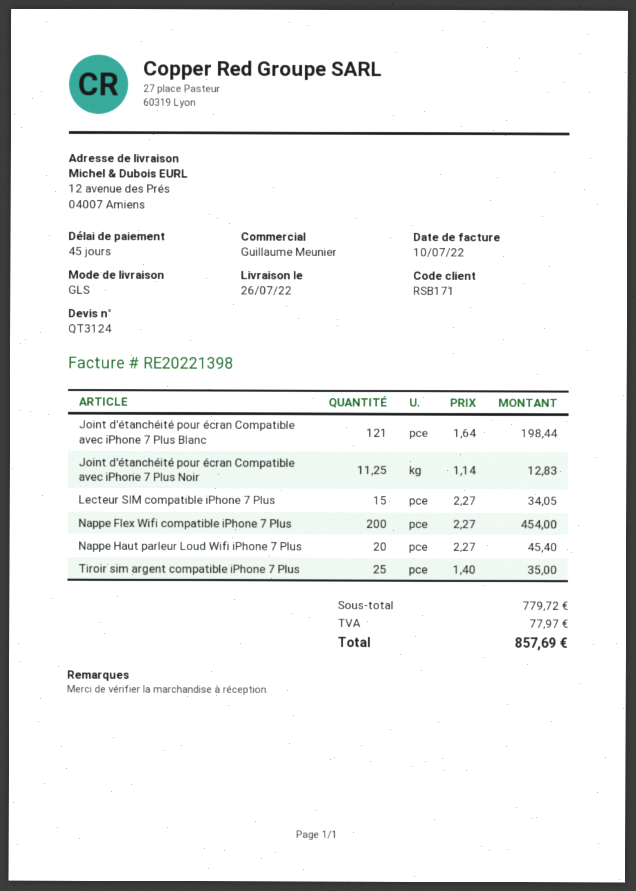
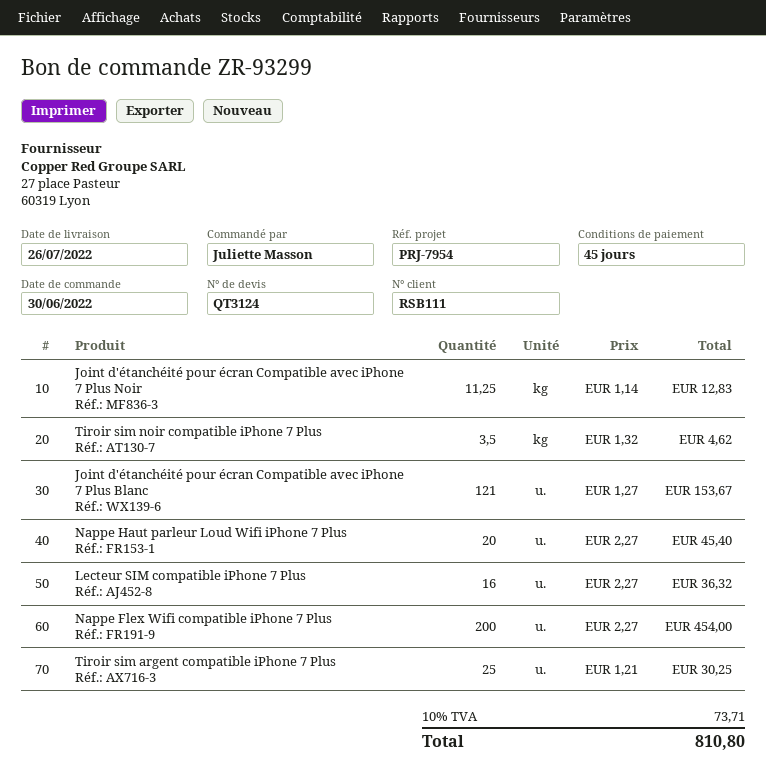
customer number: RSB171 -> RSB111
Joint d'étanchéité pour écran Compatible avec iPhone 7 Plus Blanc: 121 x 1.64 = 198.44 -> 121 x 1.27 = 153.67
Lecteur SIM compatible iPhone 7 Plus: 15 x 2.27 = 34.05 -> 16 x 2.27 = 36.32
Tiroir sim argent compatible iPhone 7 Plus: 25 x 1.40 = 35.00 -> 25 x 1.21 = 30.25
Tiroir sim noir compatible iPhone 7 Plus: none -> 3.5 x 1.32 = 4.62
tax: 77.97 -> 73.71
total: 857.69 -> 810.80

